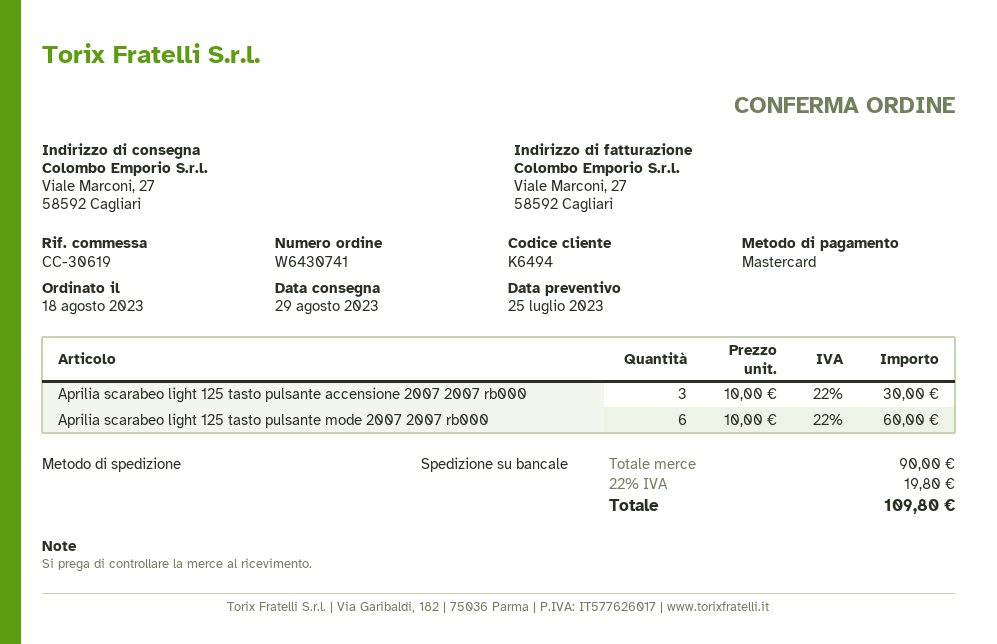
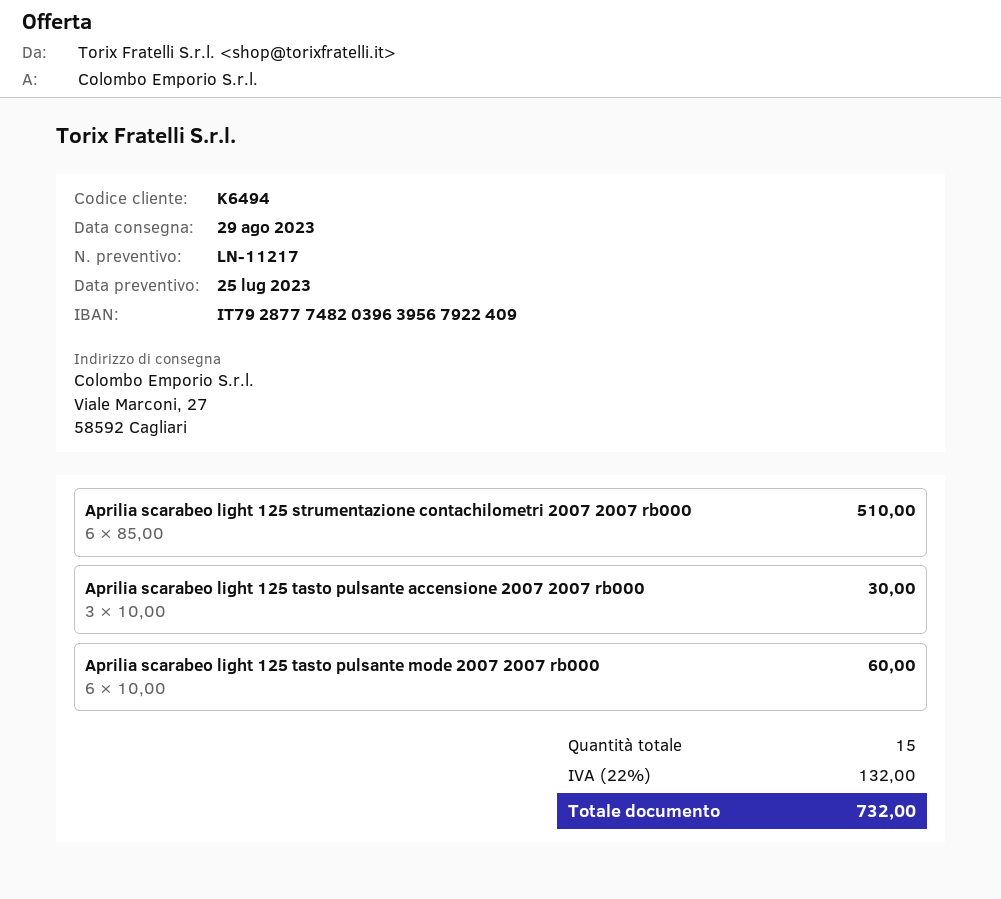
Aprilia scarabeo light 125 strumentazione contachilometri 2007 2007 rb000: none -> 6 x 85.00 = 510.00
tax: 22% = 19.80 -> 22% = 132.00
total: 109.80 -> 732.00

